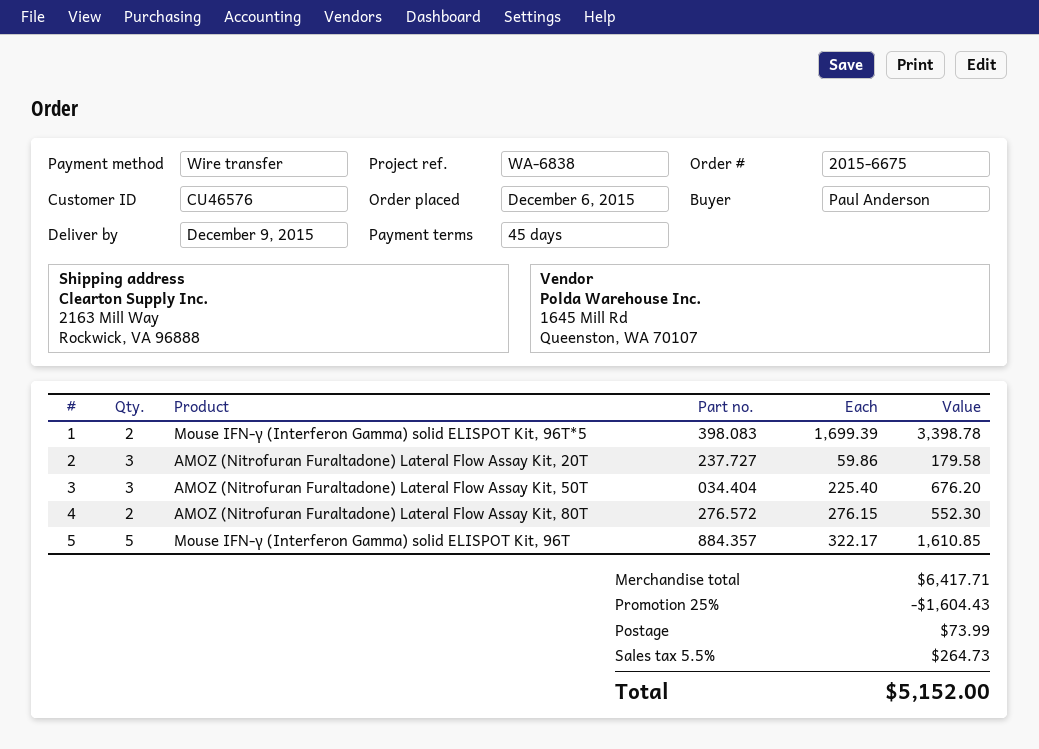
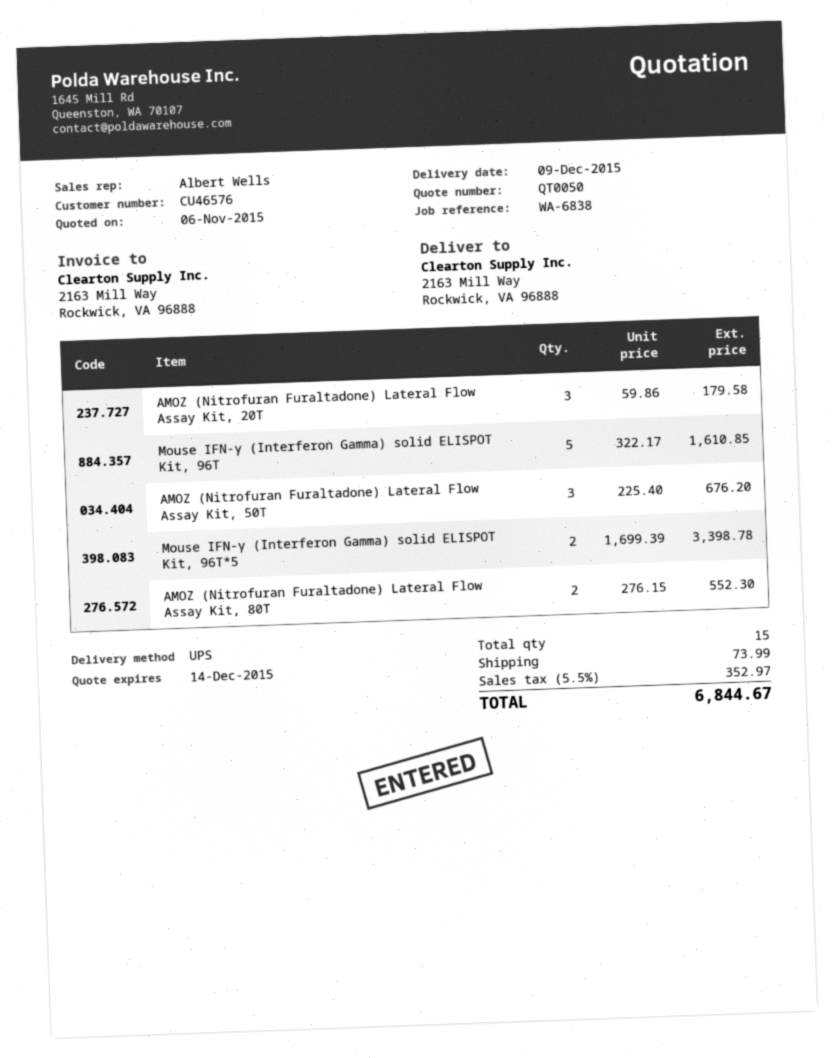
discount: 25% = 1604.43 -> none
tax: 5.5% = 264.73 -> 5.5% = 352.97
total: 5152.00 -> 6844.67

